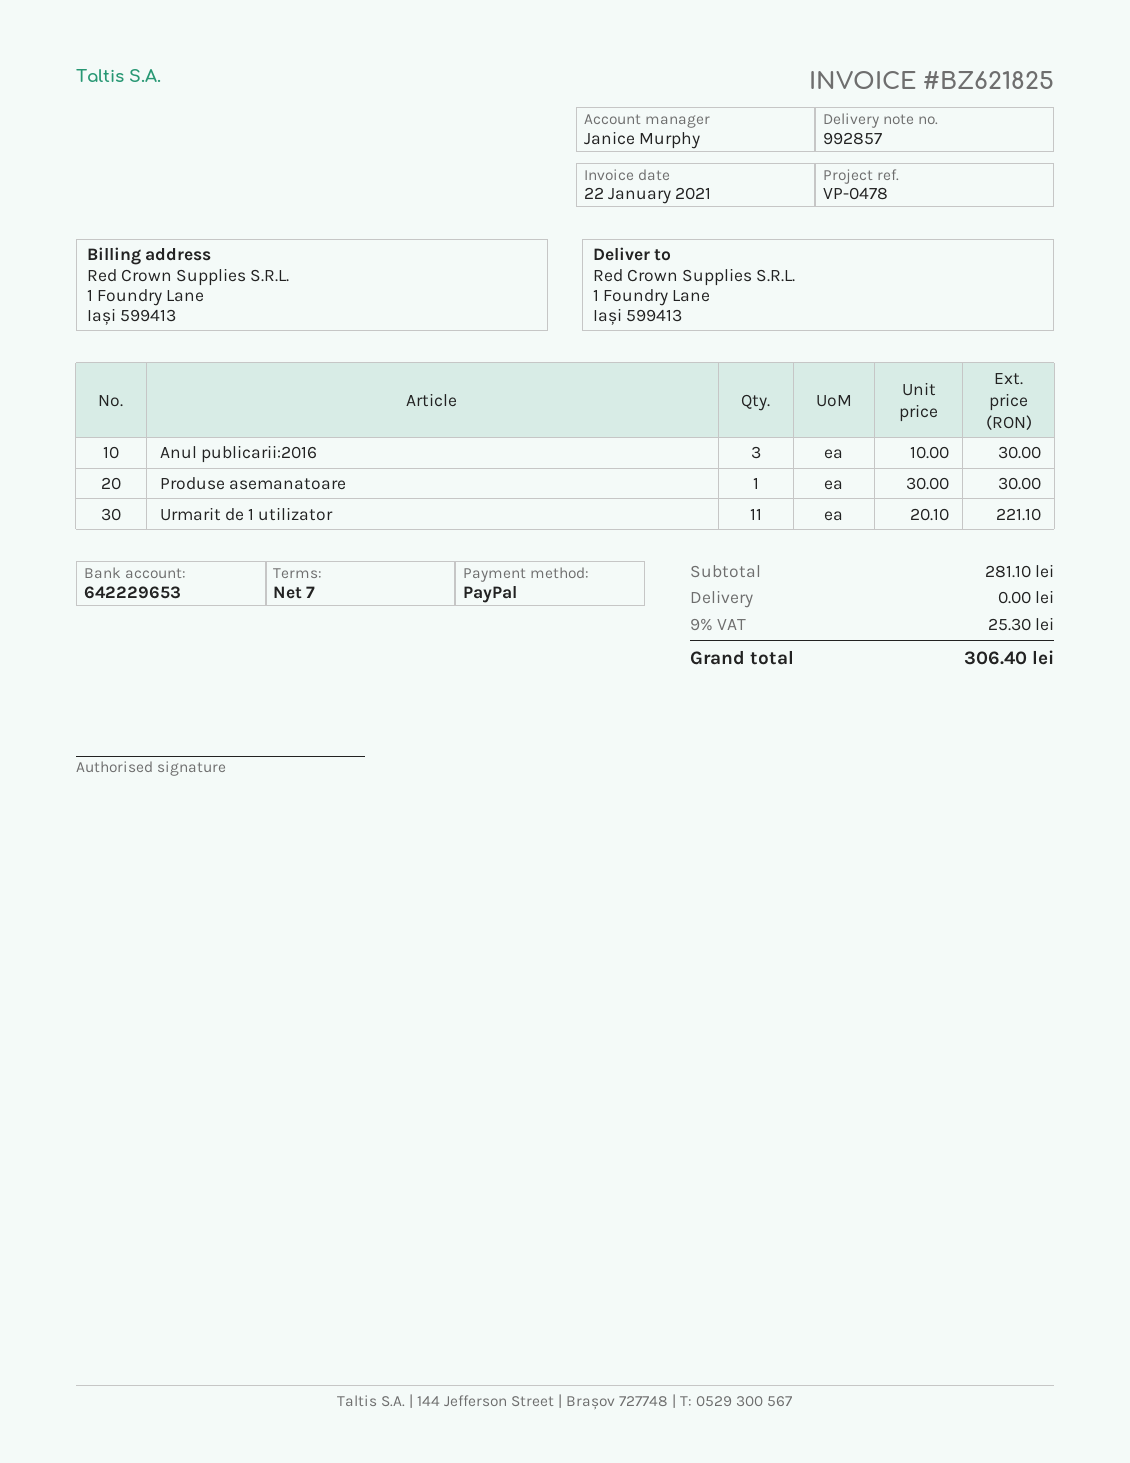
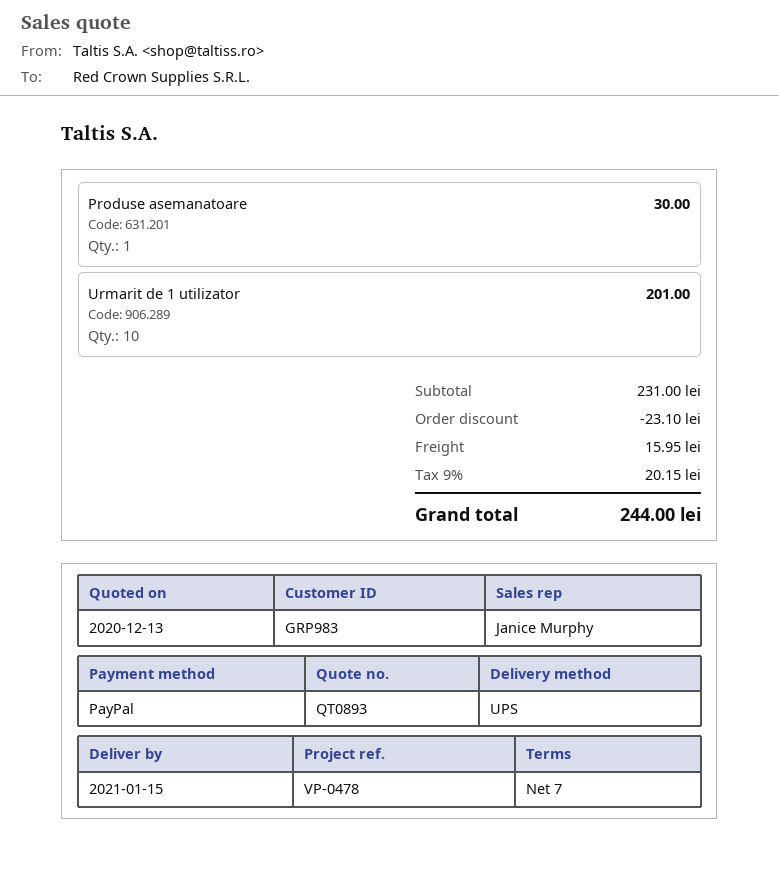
Anul publicarii:2016: 3 for 30.00 -> none
Urmarit de 1 utilizator: 11 for 221.10 -> 10 for 201.00
subtotal: 281.10 -> 231.00
discount: none -> 23.10
shipping: 0.00 -> 15.95
tax: 9% = 25.30 -> 9% = 20.15
total: 306.40 -> 244.00

